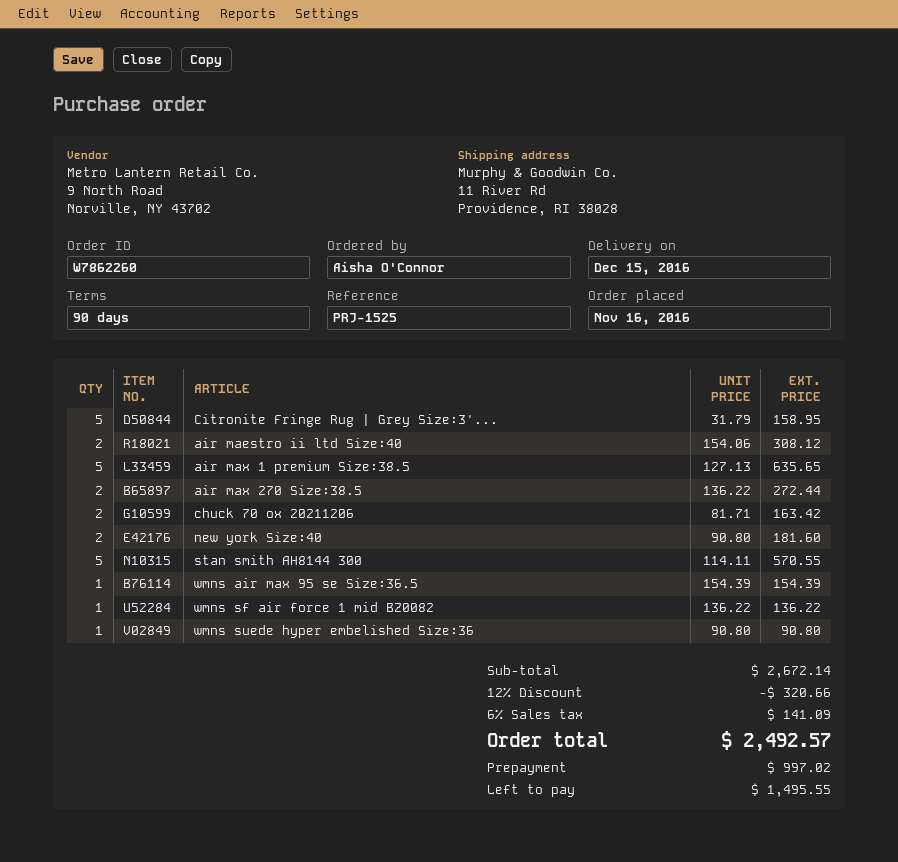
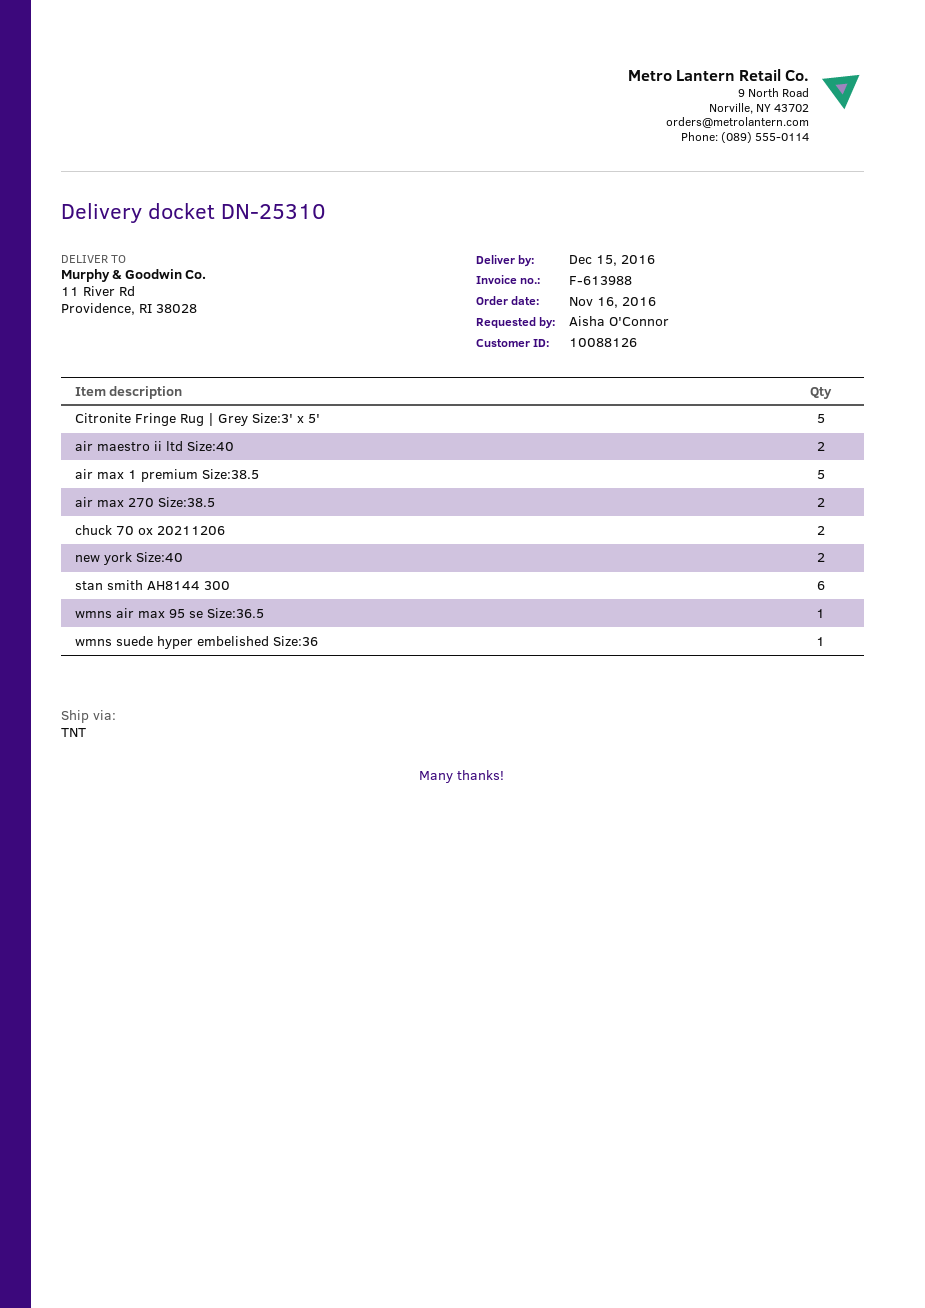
stan smith AH8144 300: 5 -> 6
wmns sf air force 1 mid BZ0082: 1 -> none

